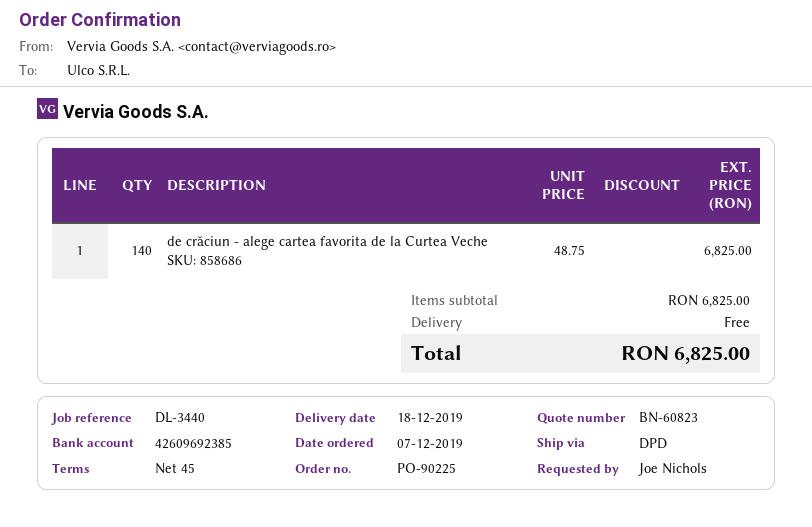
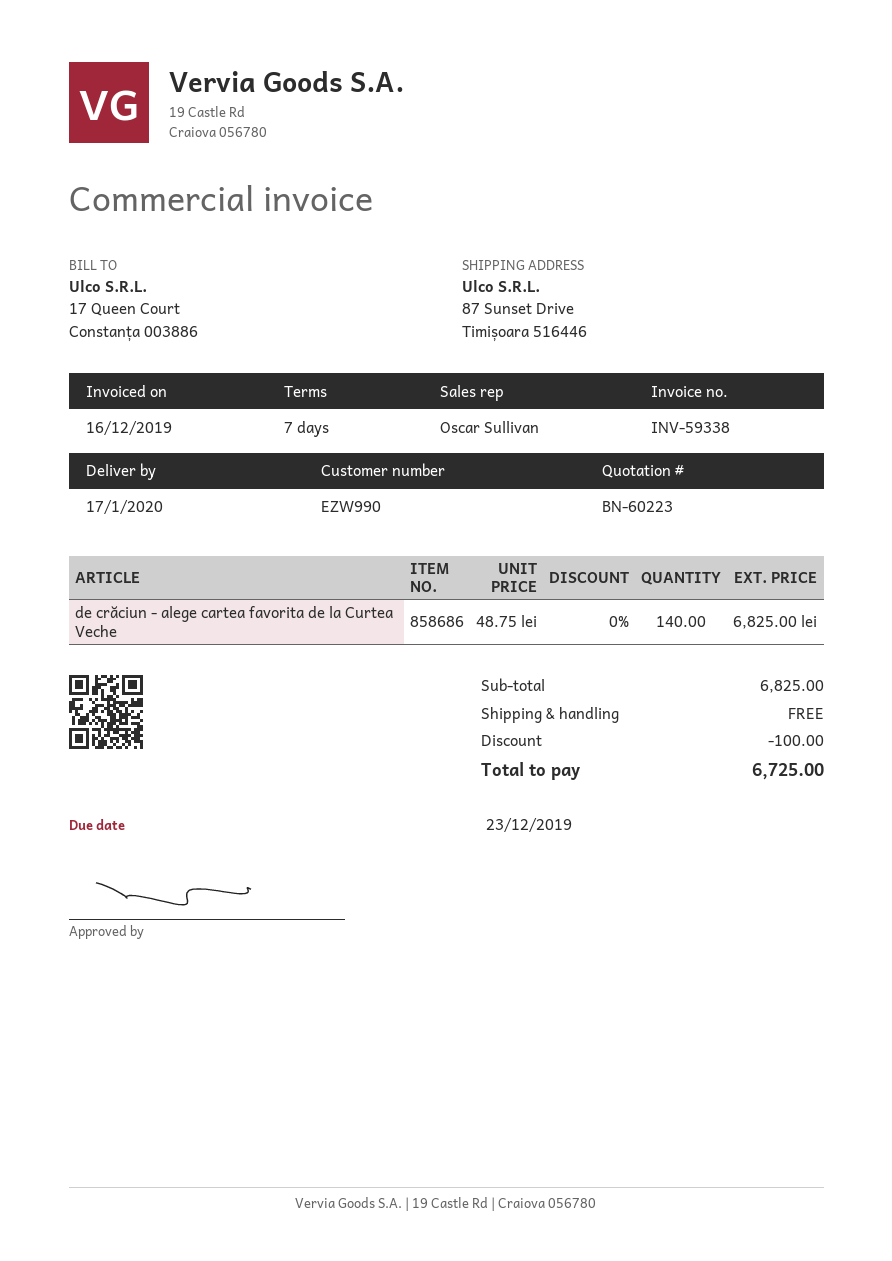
quote number: BN-60823 -> BN-60223
delivery date: 2019-12-18 -> 2020-01-17
payment terms: 45 days -> 7 days
discount: none -> 100.00
total: 6825.00 -> 6725.00

